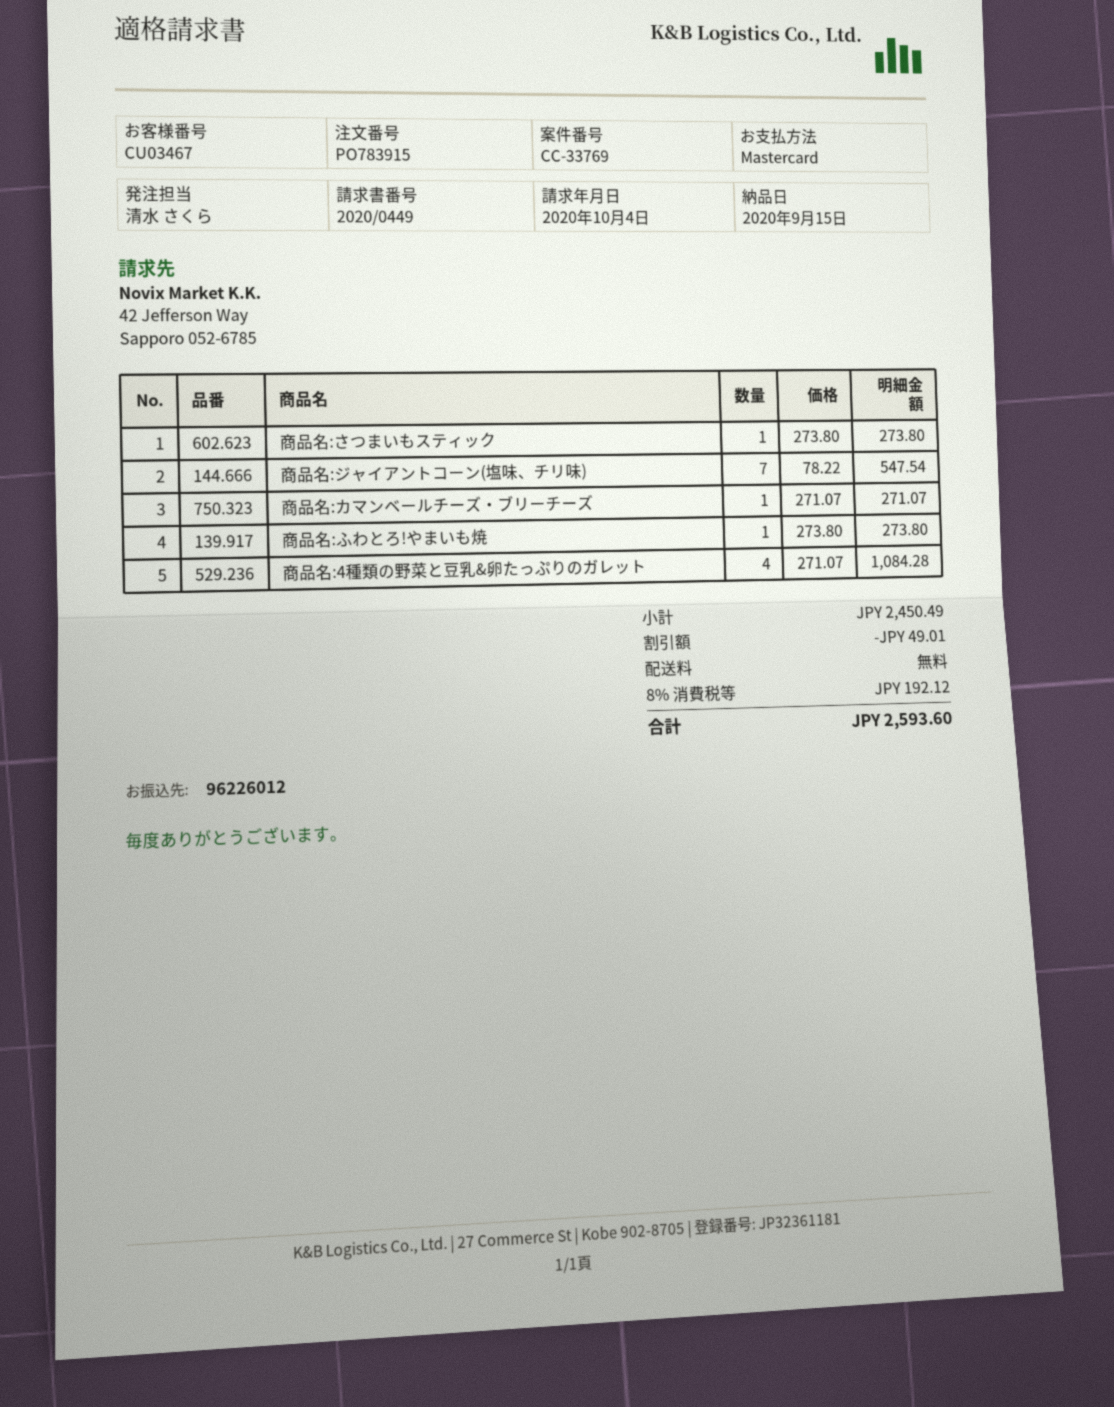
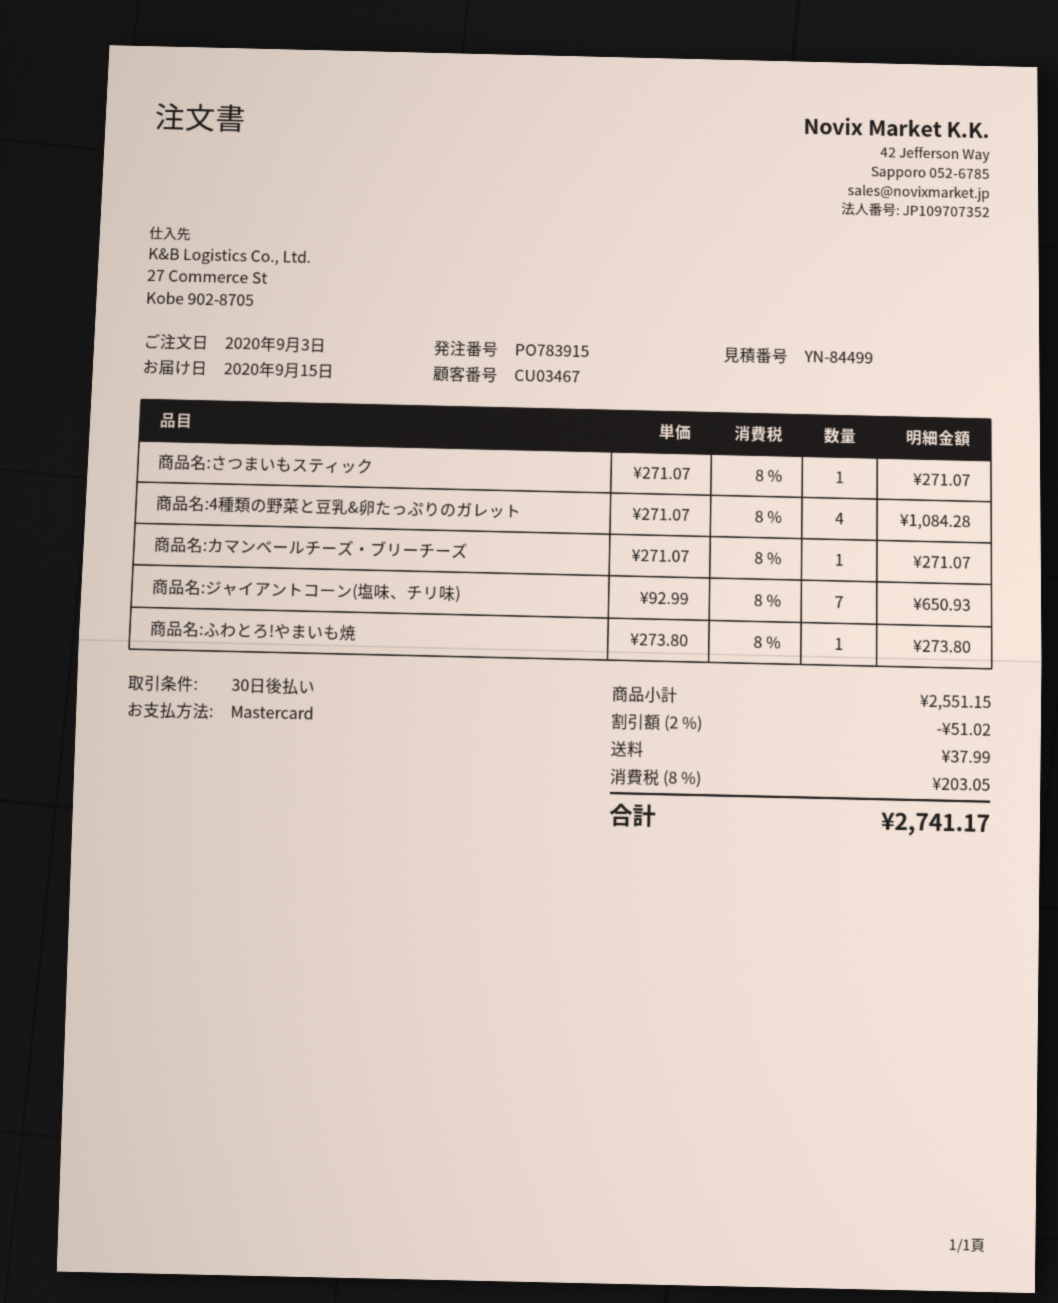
商品名:さつまいもスティック: 1 x 273.80 = 273.80 -> 1 x 271.07 = 271.07
商品名:ジャイアントコーン(塩味、チリ味): 7 x 78.22 = 547.54 -> 7 x 92.99 = 650.93
subtotal: 2450.49 -> 2551.15
discount: 49.01 -> 51.02
shipping: 0.00 -> 37.99
tax: 8% = 192.12 -> 8% = 203.05
total: 2593.60 -> 2741.17

